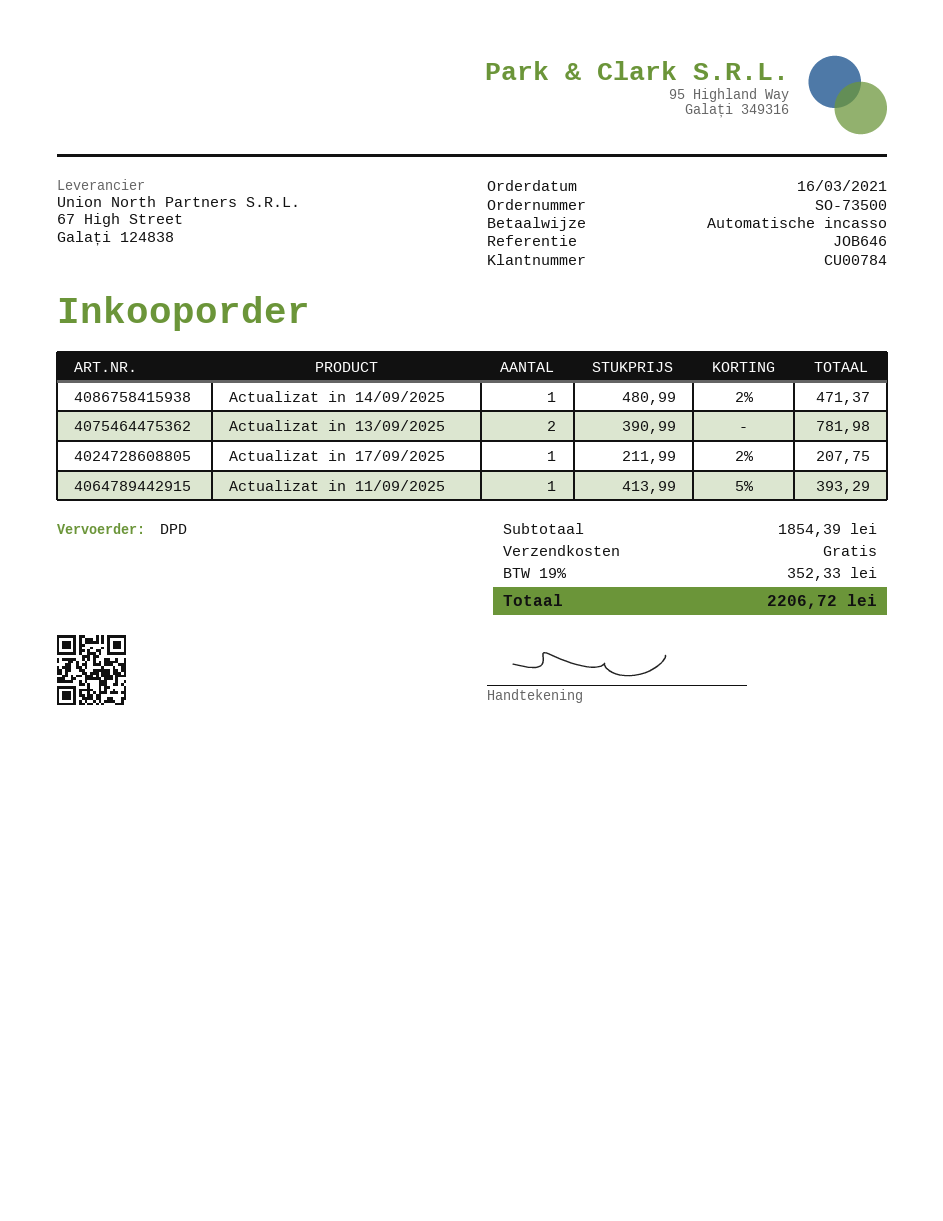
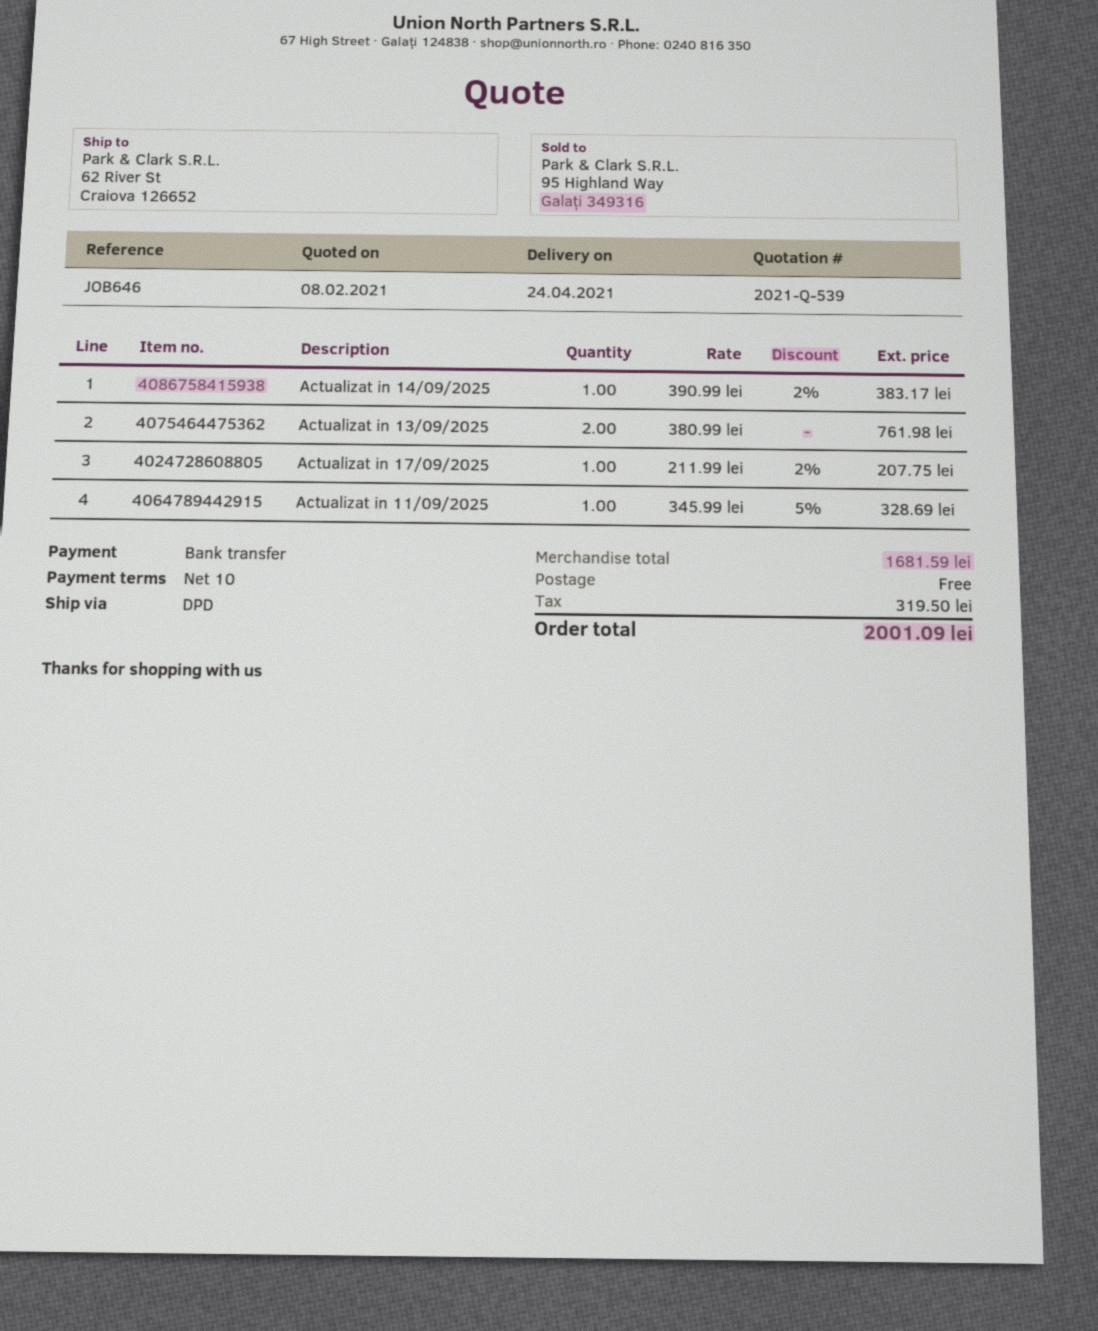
payment method: direct debit -> bank transfer
Actualizat in 14/09/2025: 1 x 480.99 - 2% = 471.37 -> 1 x 390.99 - 2% = 383.17
Actualizat in 13/09/2025: 2 x 390.99 = 781.98 -> 2 x 380.99 = 761.98
Actualizat in 11/09/2025: 1 x 413.99 - 5% = 393.29 -> 1 x 345.99 - 5% = 328.69
subtotal: 1854.39 -> 1681.59
tax: 352.33 -> 319.50
total: 2206.72 -> 2001.09

